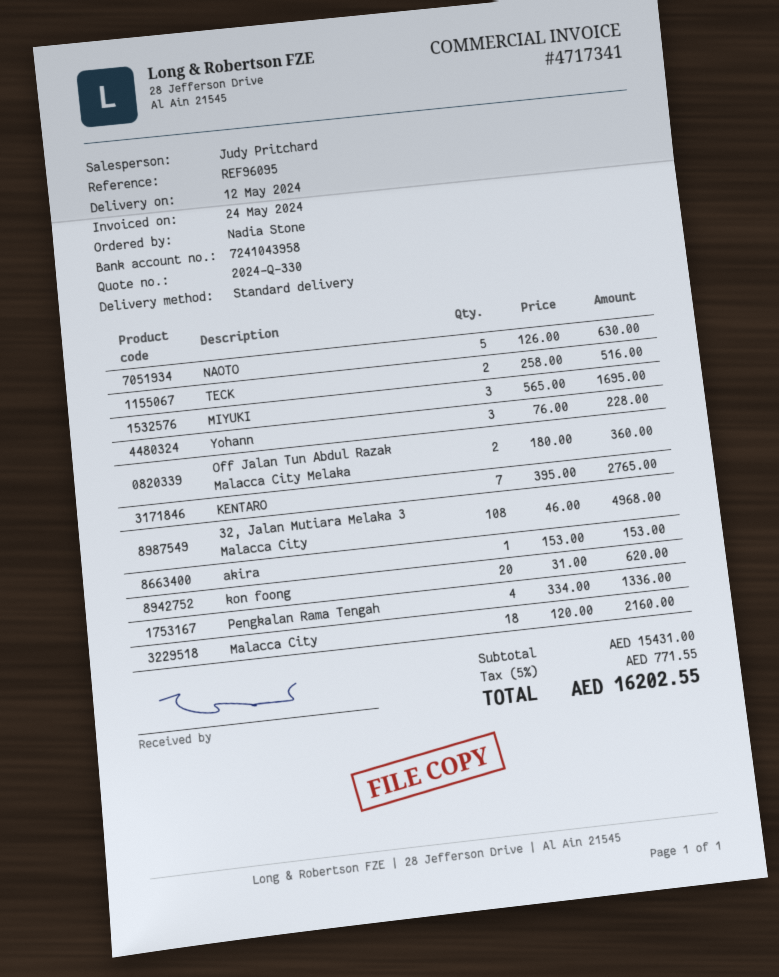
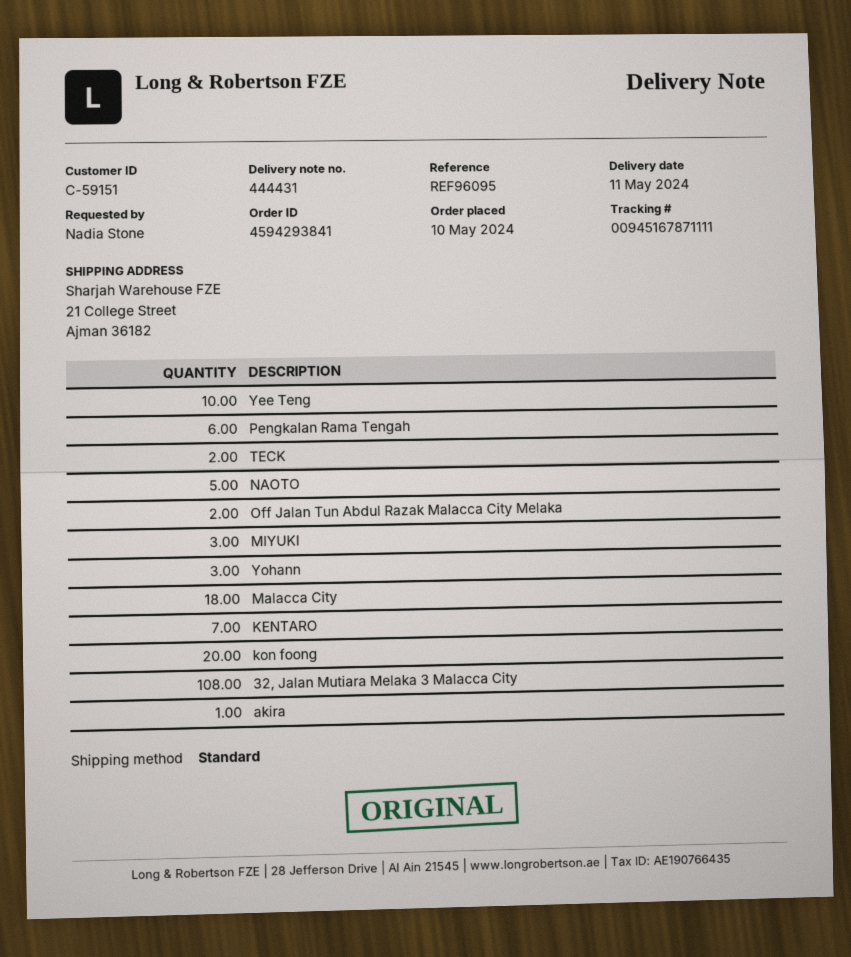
delivery date: 2024-05-12 -> 2024-05-11
Pengkalan Rama Tengah: 4 -> 6
Yee Teng: none -> 10

